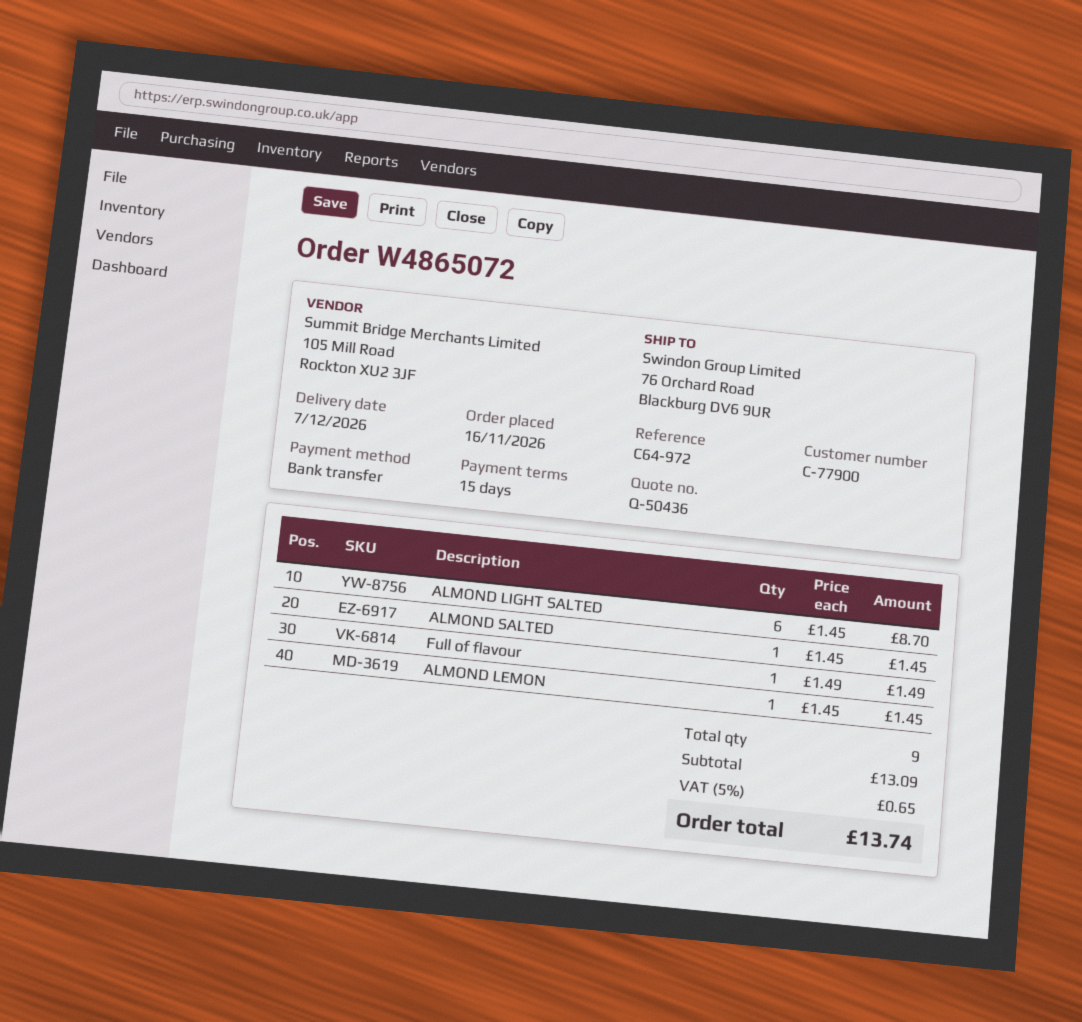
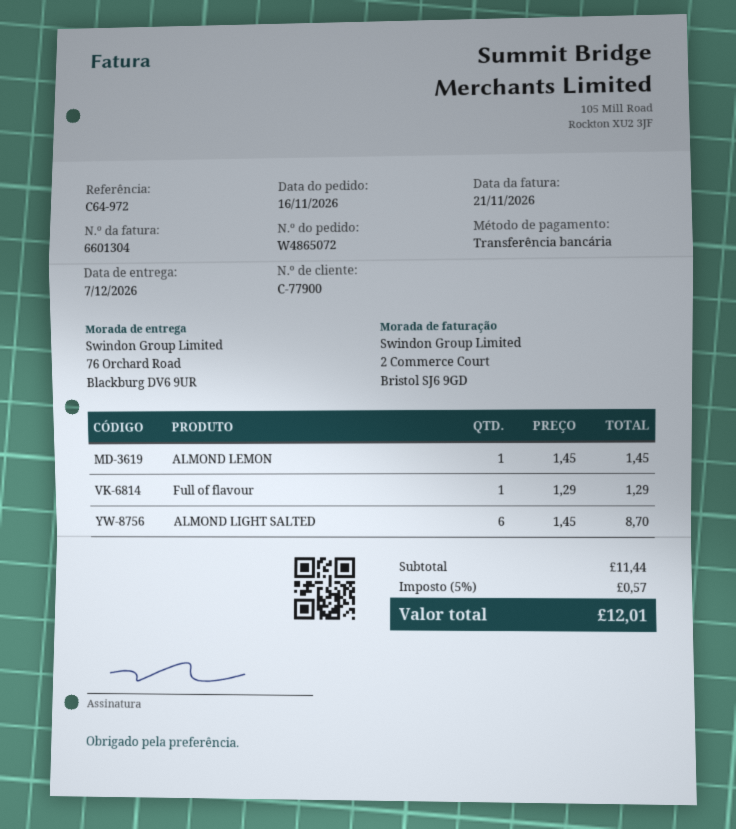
ALMOND SALTED: 1 x 1.45 = 1.45 -> none
Full of flavour: 1 x 1.49 = 1.49 -> 1 x 1.29 = 1.29
subtotal: 13.09 -> 11.44
tax: 5% = 0.65 -> 5% = 0.57
total: 13.74 -> 12.01

